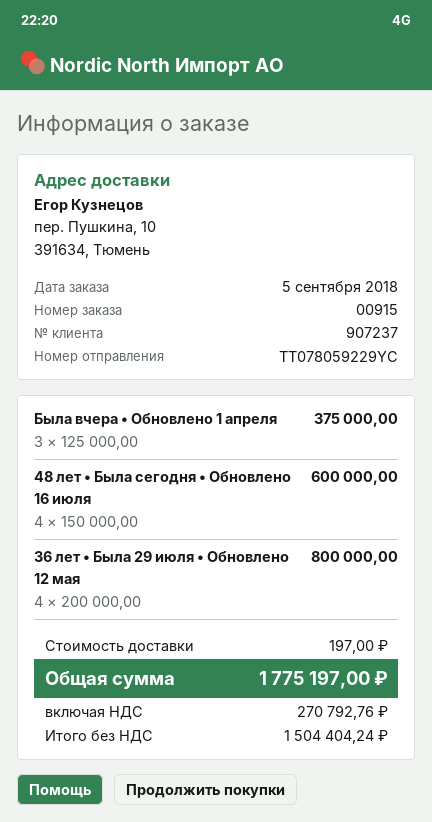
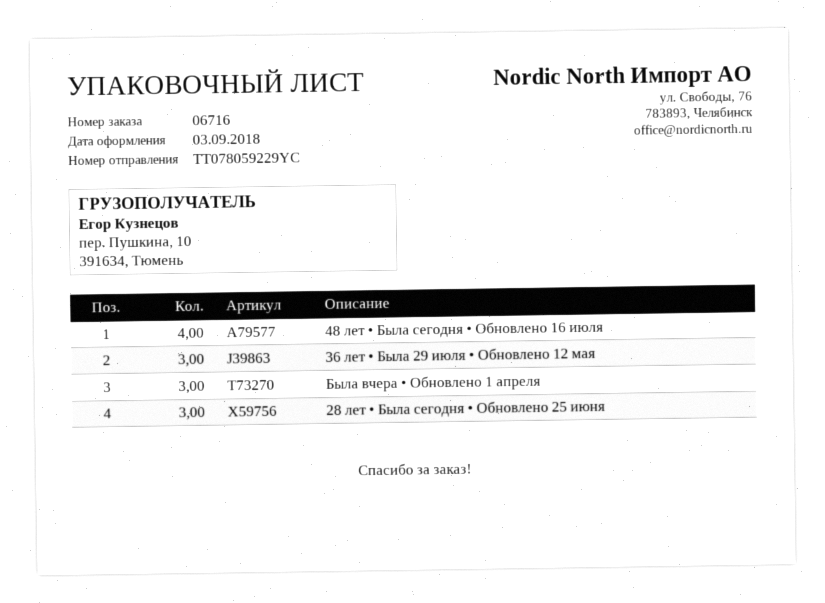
order number: 00915 -> 06716
order date: 2018-09-05 -> 2018-09-03
36 лет • Была 29 июля • Обновлено 12 мая: 4 -> 3
28 лет • Была сегодня • Обновлено 25 июня: none -> 3

